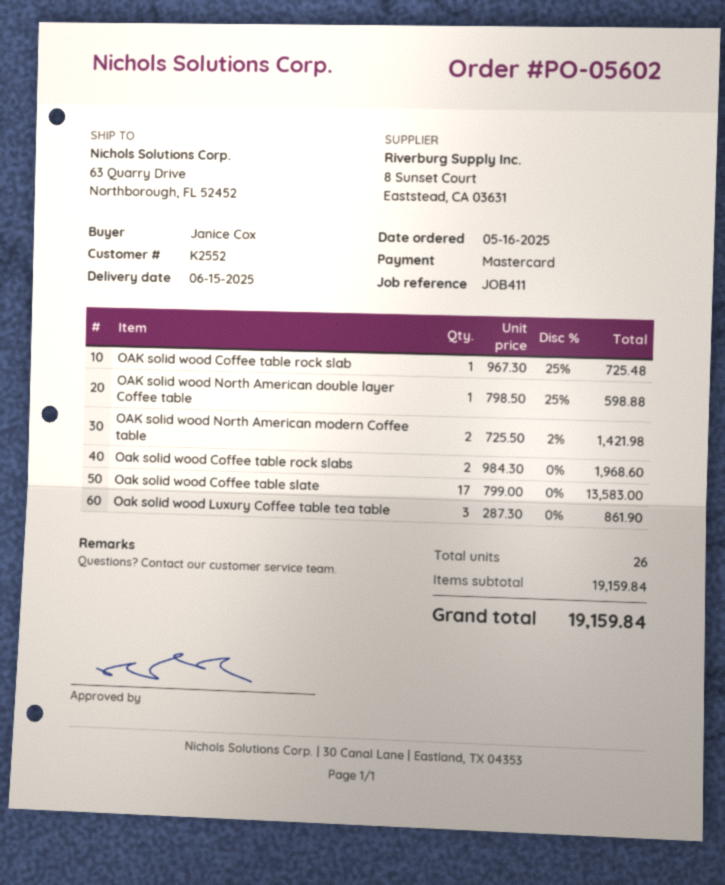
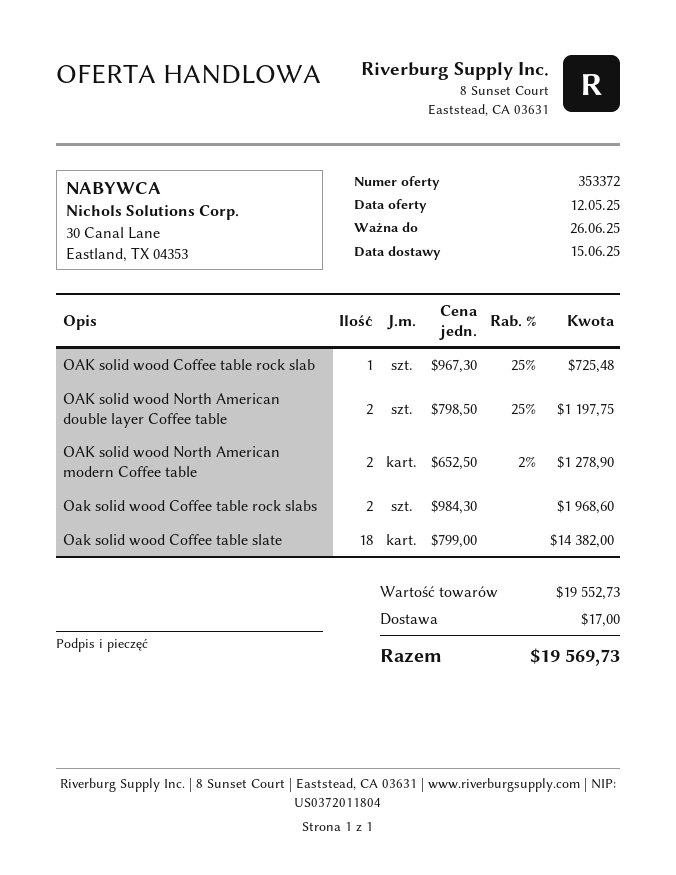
OAK solid wood North American double layer Coffee table: 1 x 798.50 - 25% = 598.88 -> 2 x 798.50 - 25% = 1197.75
OAK solid wood North American modern Coffee table: 2 x 725.50 - 2% = 1421.98 -> 2 x 652.50 - 2% = 1278.90
Oak solid wood Coffee table slate: 17 x 799.00 = 13583.00 -> 18 x 799.00 = 14382.00
Oak solid wood Luxury Coffee table tea table: 3 x 287.30 = 861.90 -> none
subtotal: 19159.84 -> 19552.73
shipping: none -> 17.00
total: 19159.84 -> 19569.73

